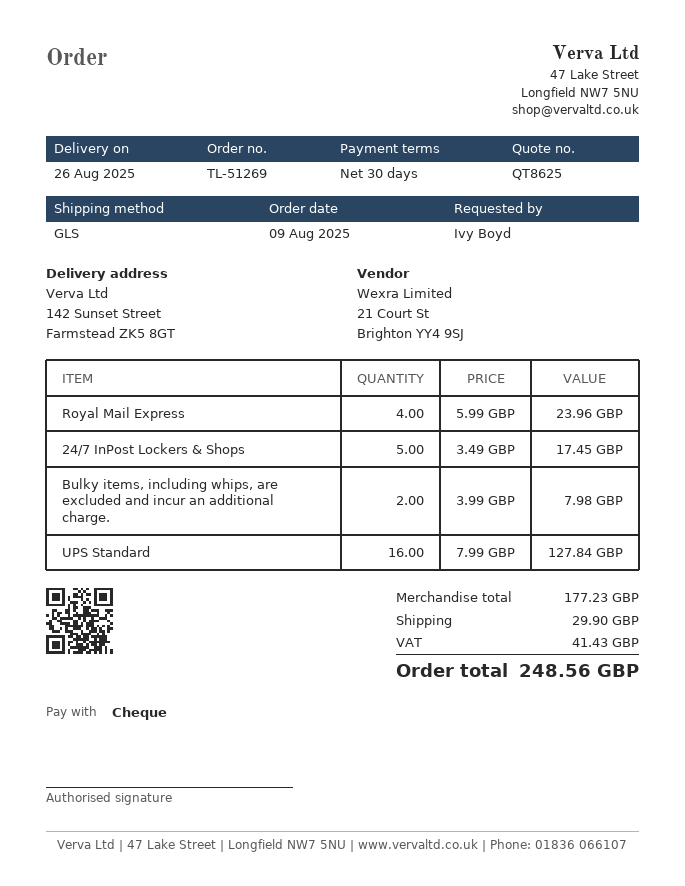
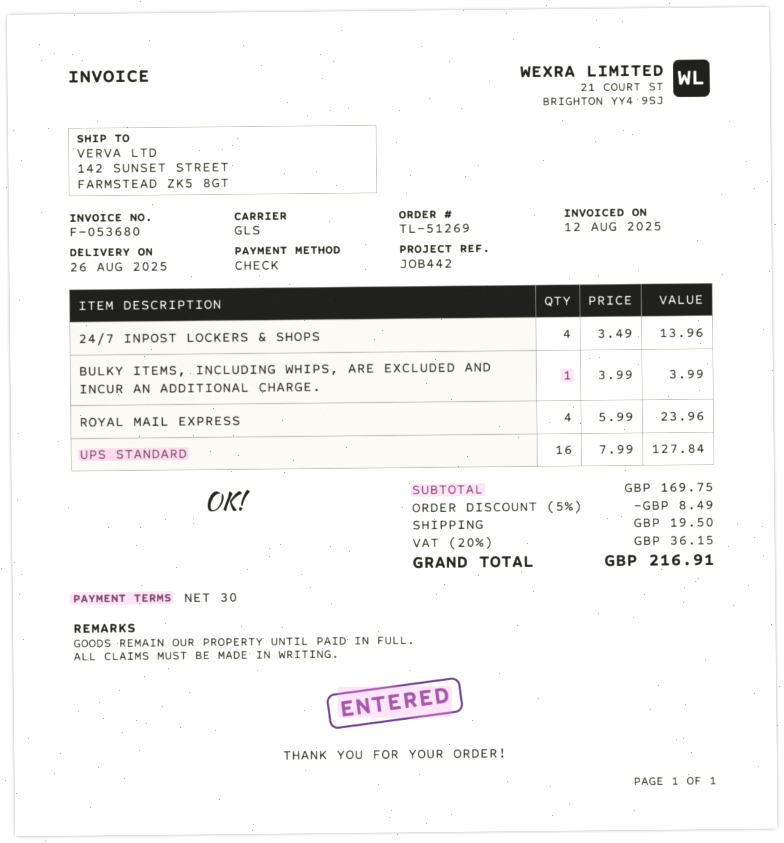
24/7 InPost Lockers & Shops: 5 x 3.49 = 17.45 -> 4 x 3.49 = 13.96
Bulky items, including whips, are excluded and incur an additional charge.: 2 x 3.99 = 7.98 -> 1 x 3.99 = 3.99
subtotal: 177.23 -> 169.75
discount: none -> 5% = 8.49
shipping: 29.90 -> 19.50
tax: 41.43 -> 36.15
total: 248.56 -> 216.91

